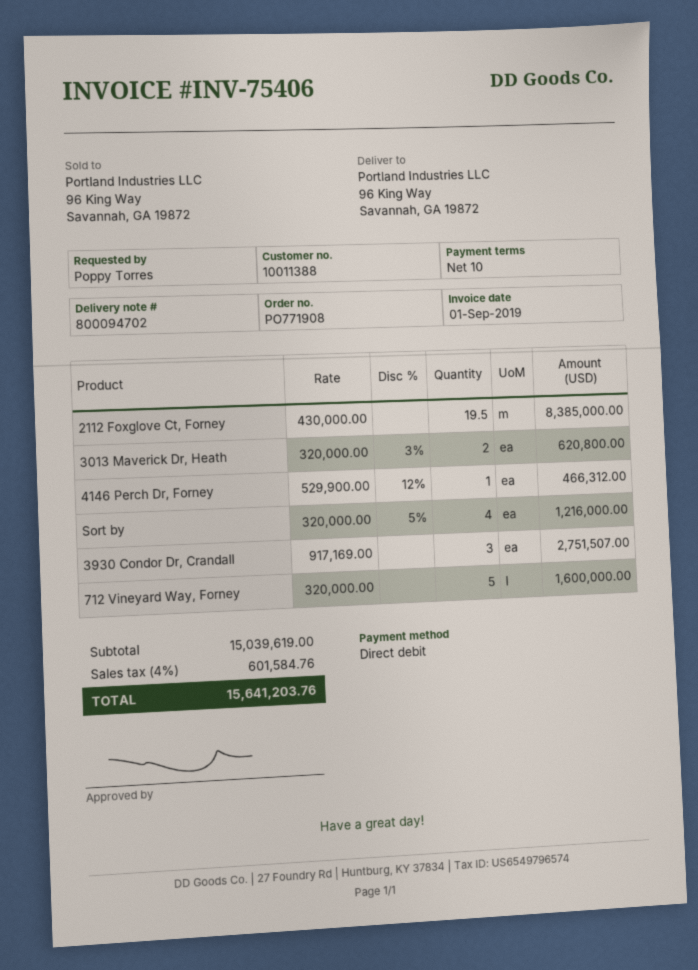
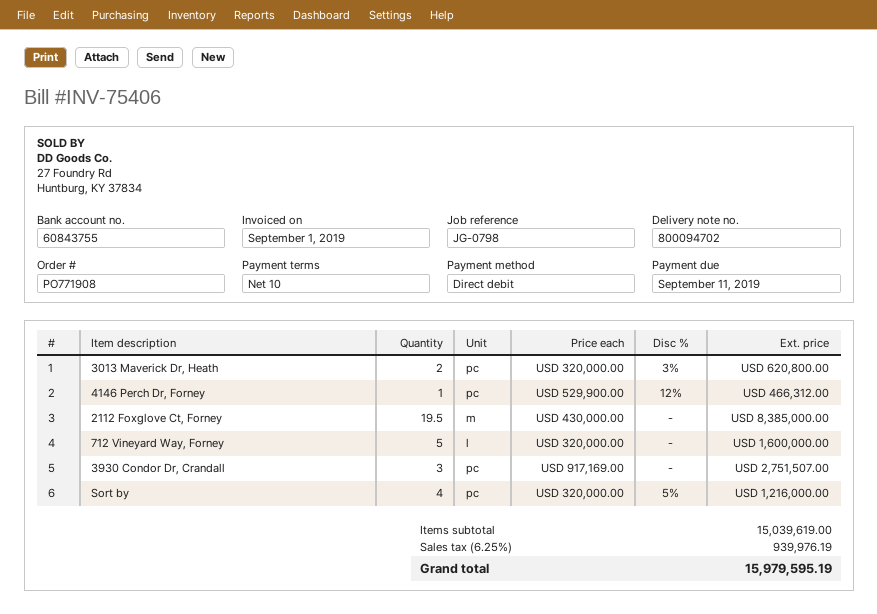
tax: 4% = 601584.76 -> 6.25% = 939976.19
total: 15641203.76 -> 15979595.19

